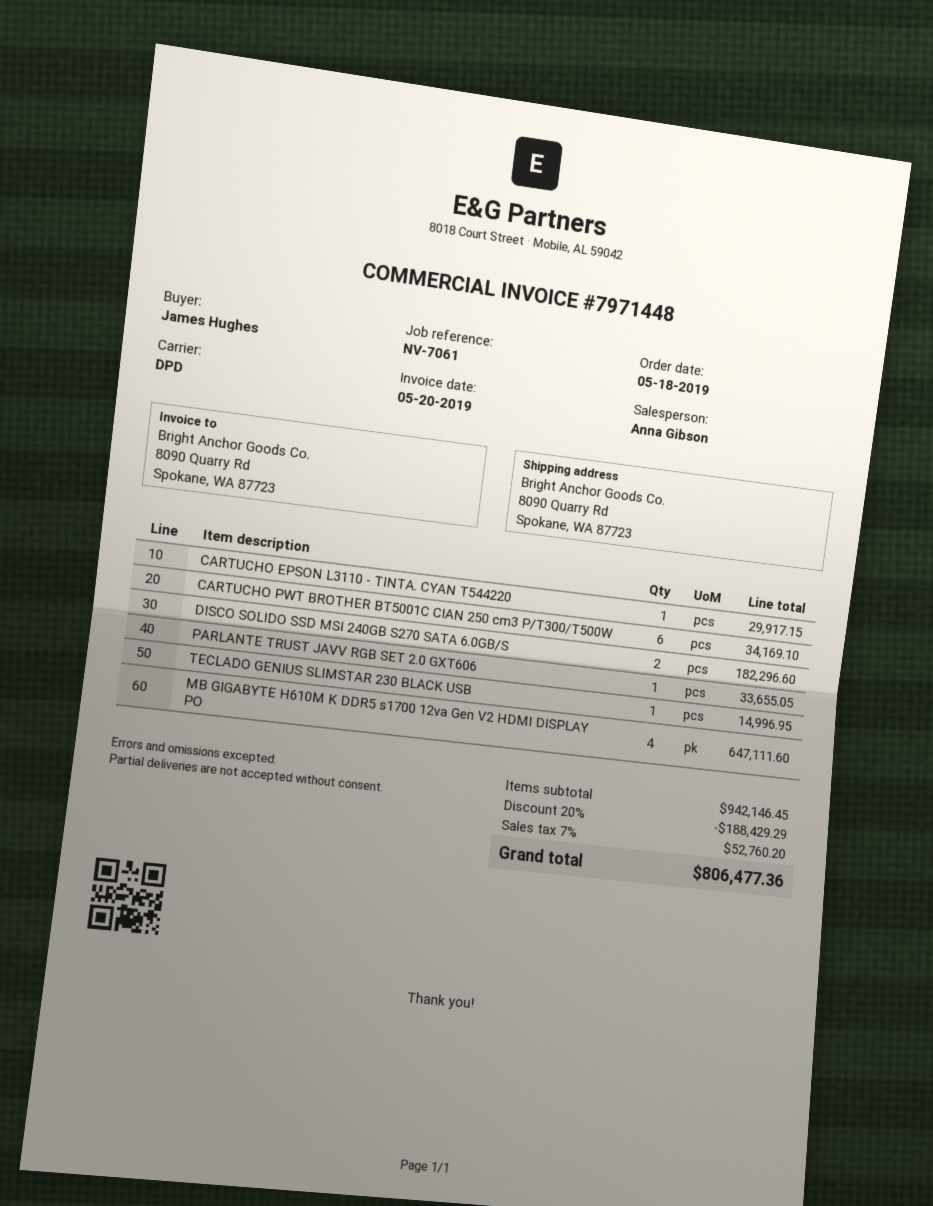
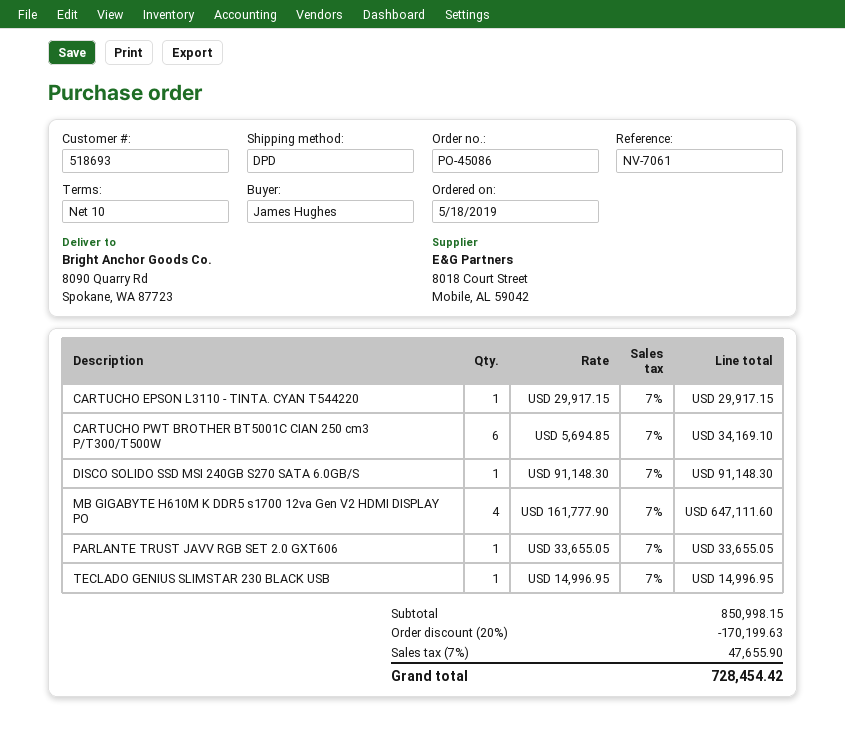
DISCO SOLIDO SSD MSI 240GB S270 SATA 6.0GB/S: 2 for 182296.60 -> 1 for 91148.30
subtotal: 942146.45 -> 850998.15
discount: 20% = 188429.29 -> 20% = 170199.63
tax: 7% = 52760.20 -> 7% = 47655.90
total: 806477.36 -> 728454.42

